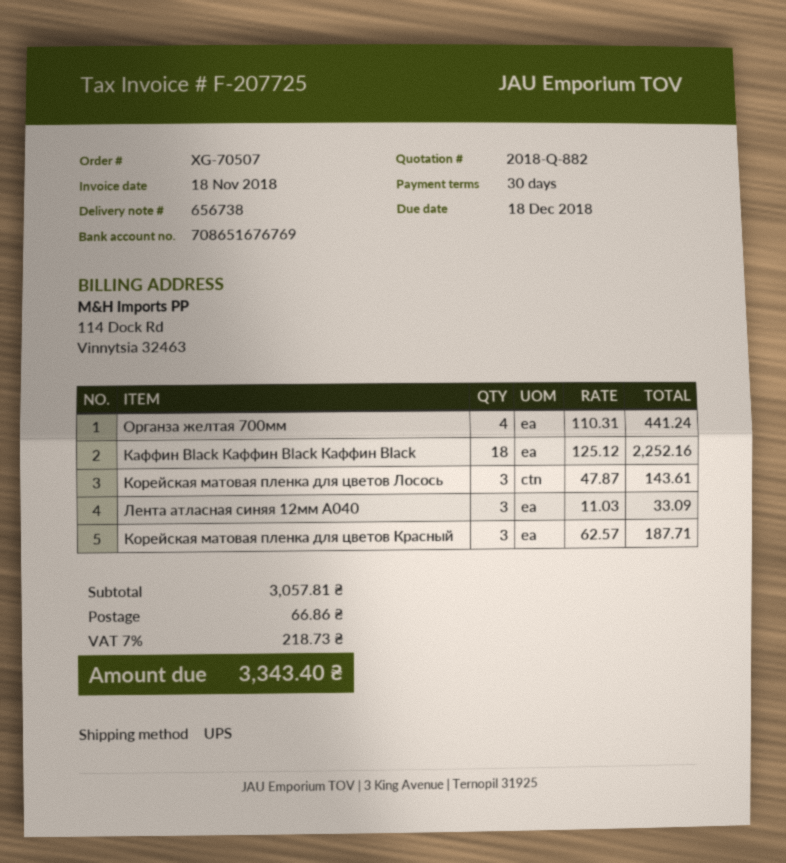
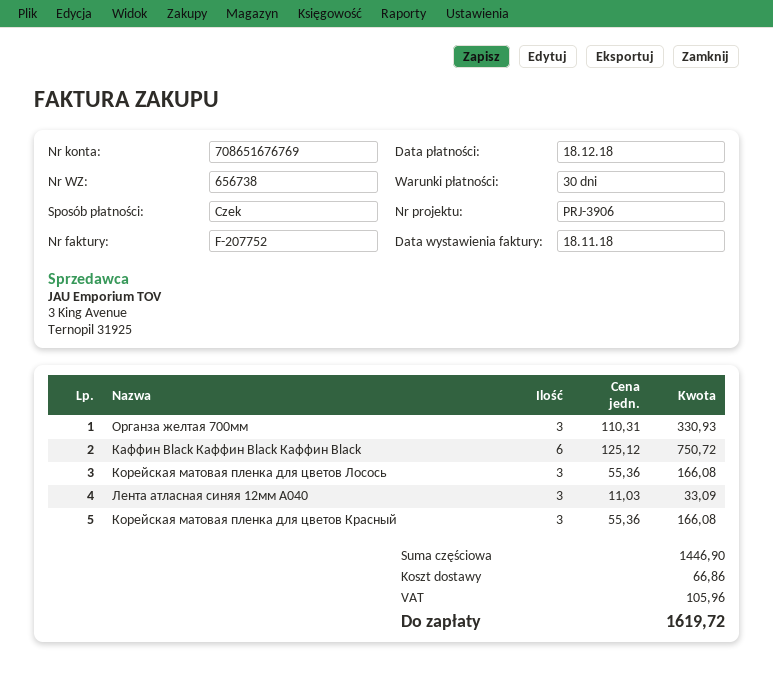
invoice number: F-207725 -> F-207752
Органза желтая 700мм: 4 x 110.31 = 441.24 -> 3 x 110.31 = 330.93
Каффин Black Каффин Black Каффин Black: 18 x 125.12 = 2252.16 -> 6 x 125.12 = 750.72
Корейская матовая пленка для цветов Лосось: 3 x 47.87 = 143.61 -> 3 x 55.36 = 166.08
Корейская матовая пленка для цветов Красный: 3 x 62.57 = 187.71 -> 3 x 55.36 = 166.08
subtotal: 3057.81 -> 1446.90
tax: 218.73 -> 105.96
total: 3343.40 -> 1619.72

